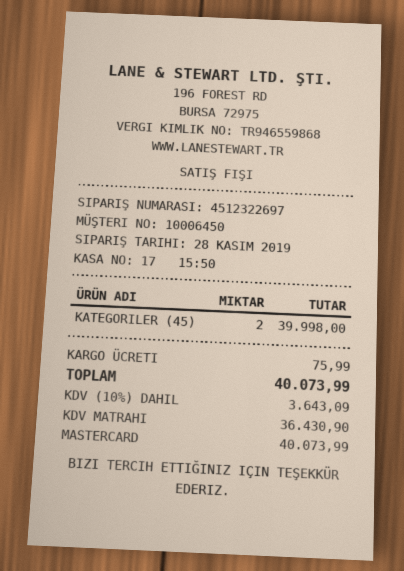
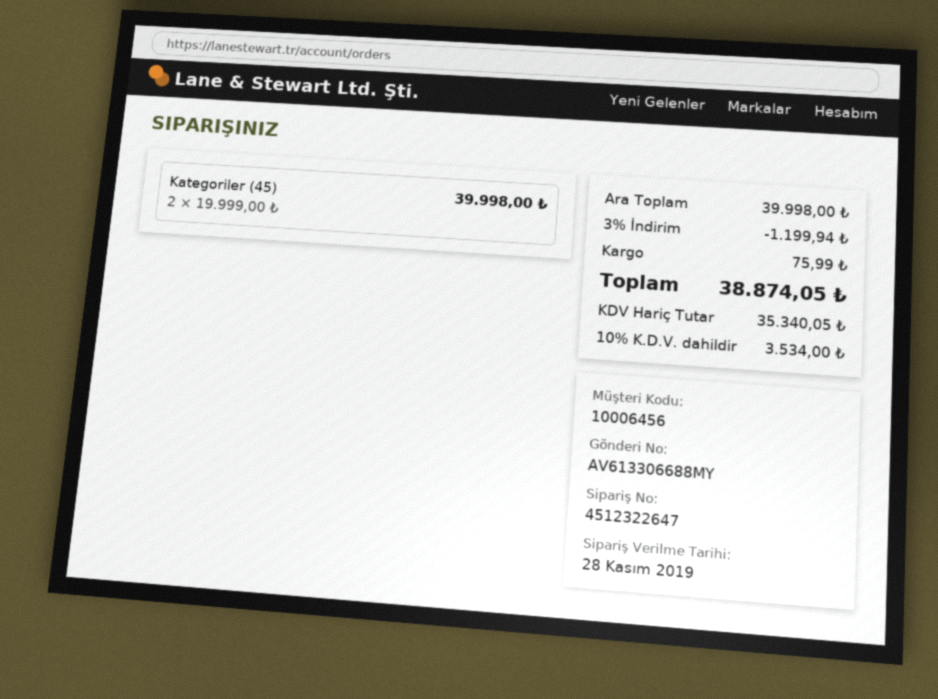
order number: 4512322697 -> 4512322647
customer number: 10006450 -> 10006456
discount: none -> 3% = 1199.94
net: 36430.90 -> 35340.05
tax: 10% = 3643.09 -> 10% = 3534.00
total: 40073.99 -> 38874.05

